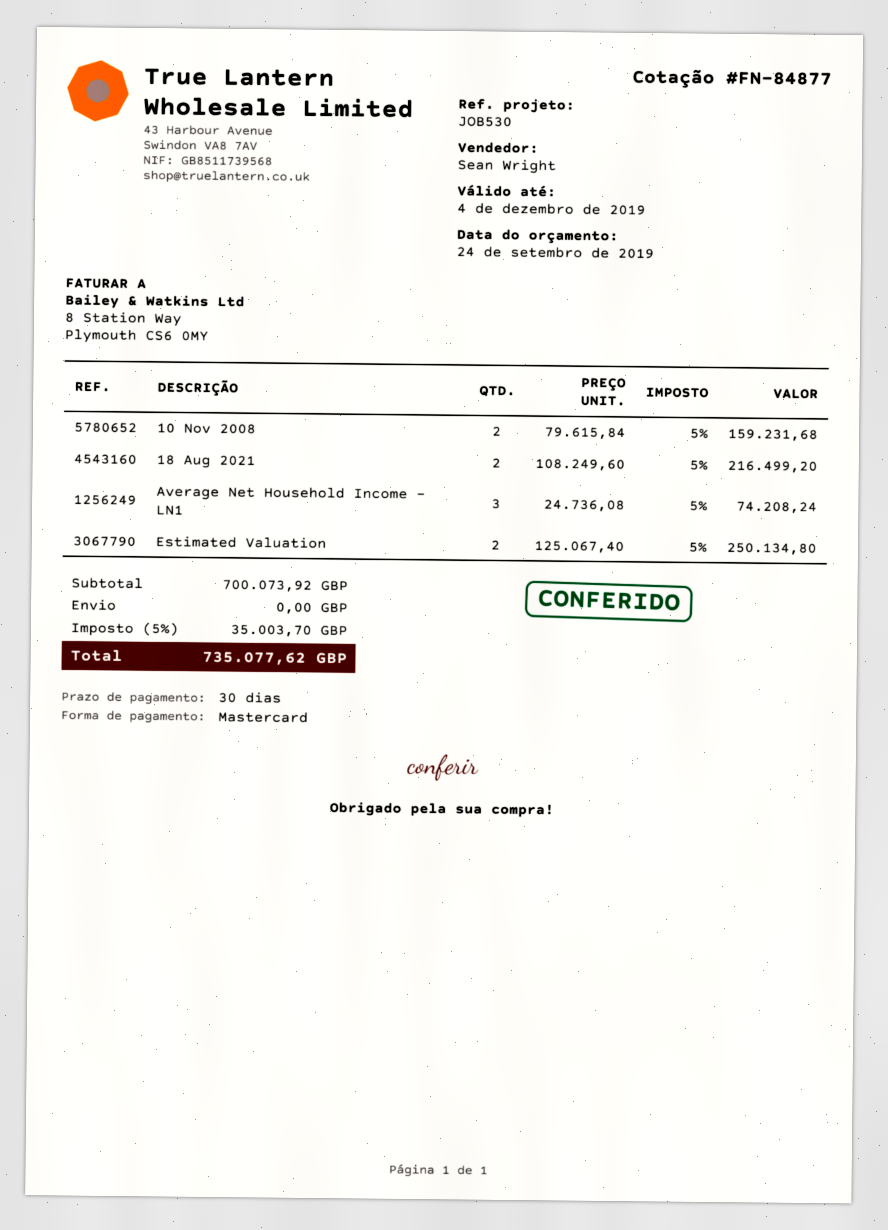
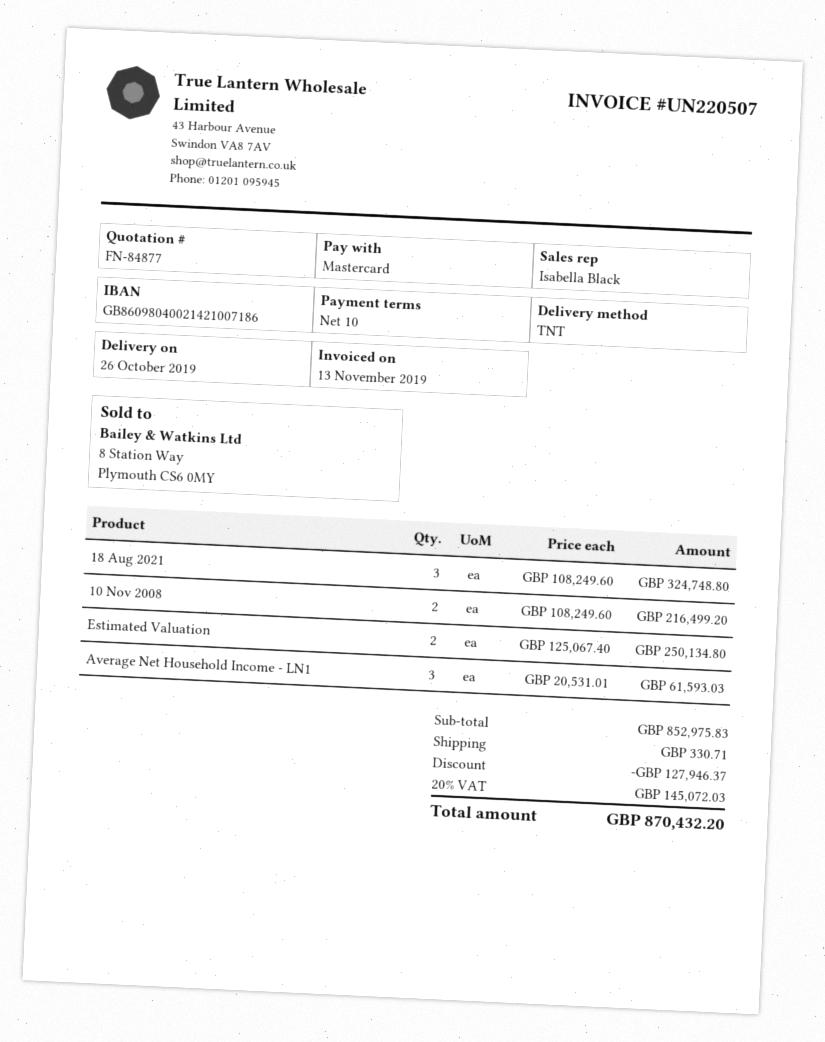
payment terms: 30 days -> 10 days
sales rep: Sean Wright -> Isabella Black
10 Nov 2008: 2 x 79615.84 = 159231.68 -> 2 x 108249.60 = 216499.20
18 Aug 2021: 2 x 108249.60 = 216499.20 -> 3 x 108249.60 = 324748.80
Average Net Household Income - LN1: 3 x 24736.08 = 74208.24 -> 3 x 20531.01 = 61593.03
subtotal: 700073.92 -> 852975.83
discount: none -> 127946.37
shipping: 0.00 -> 330.71
tax: 5% = 35003.70 -> 20% = 145072.03
total: 735077.62 -> 870432.20

